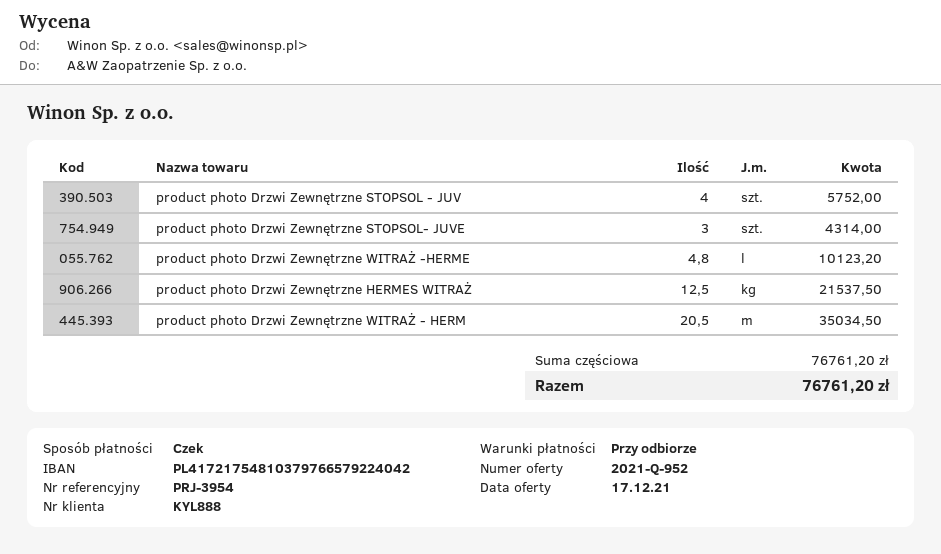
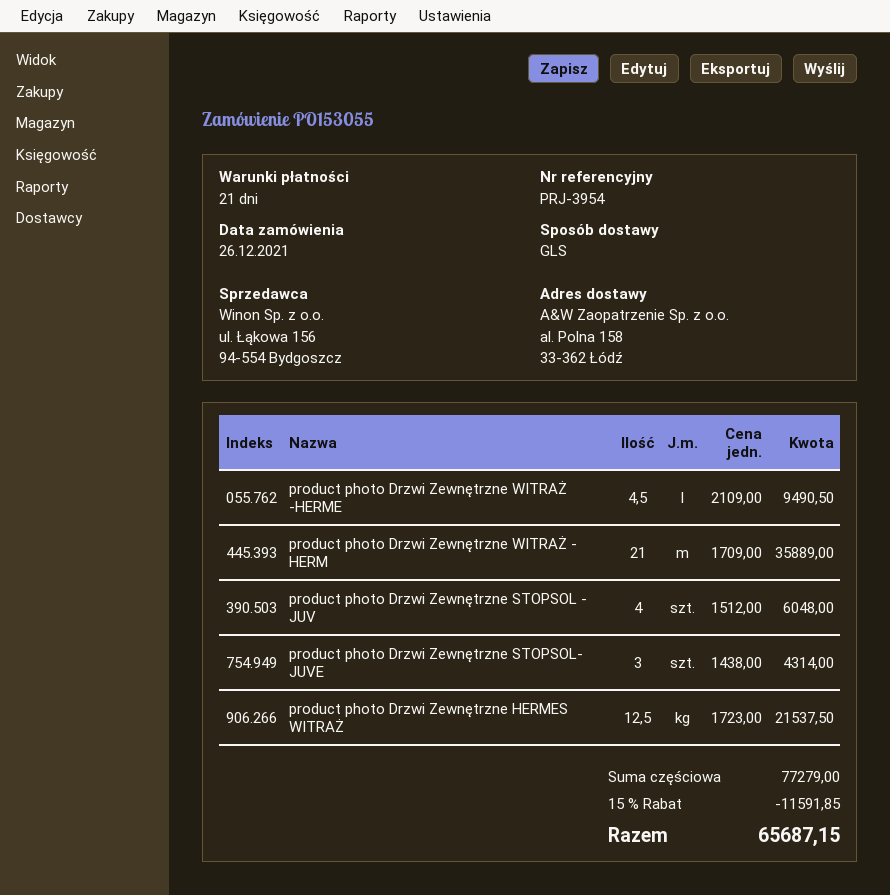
payment terms: on receipt -> 21 days
product photo Drzwi Zewnętrzne STOPSOL - JUV: 4 for 5752.00 -> 4 for 6048.00
product photo Drzwi Zewnętrzne WITRAŻ -HERME: 4.8 for 10123.20 -> 4.5 for 9490.50
product photo Drzwi Zewnętrzne WITRAŻ - HERM: 20.5 for 35034.50 -> 21 for 35889.00
subtotal: 76761.20 -> 77279.00
discount: none -> 15% = 11591.85
total: 76761.20 -> 65687.15

